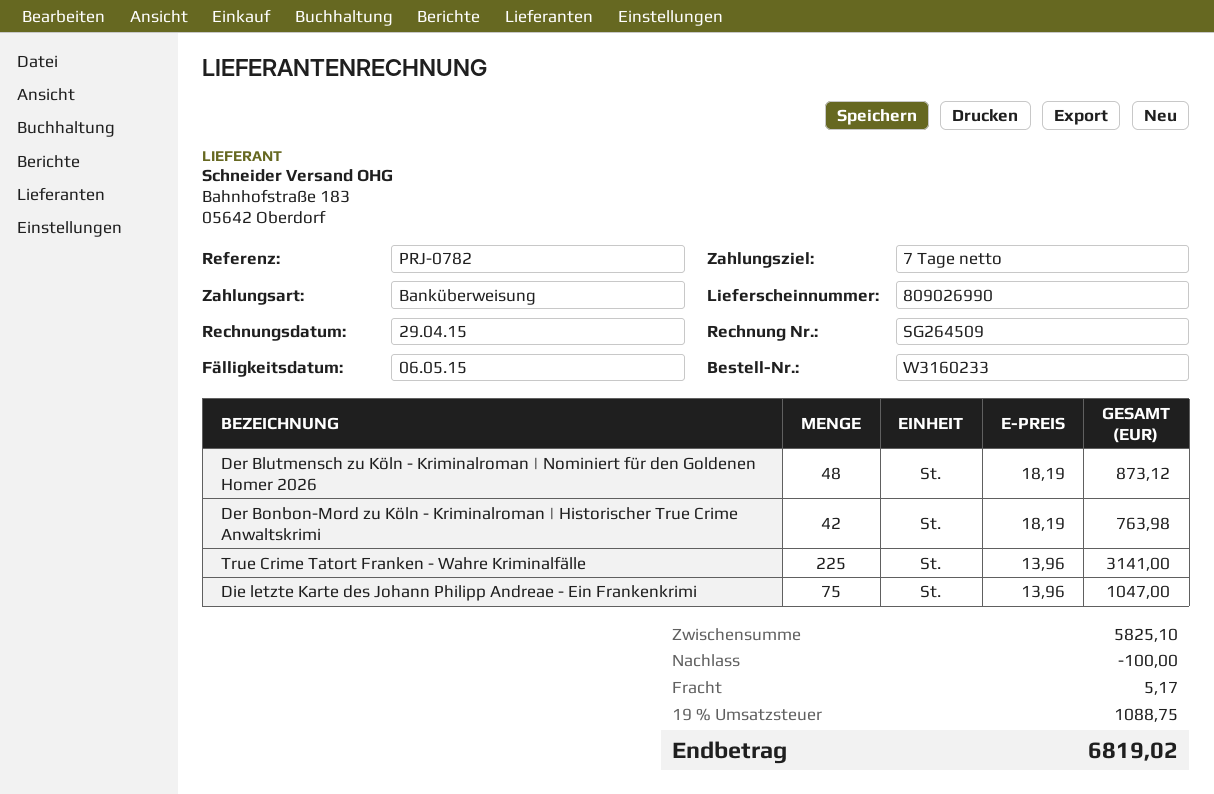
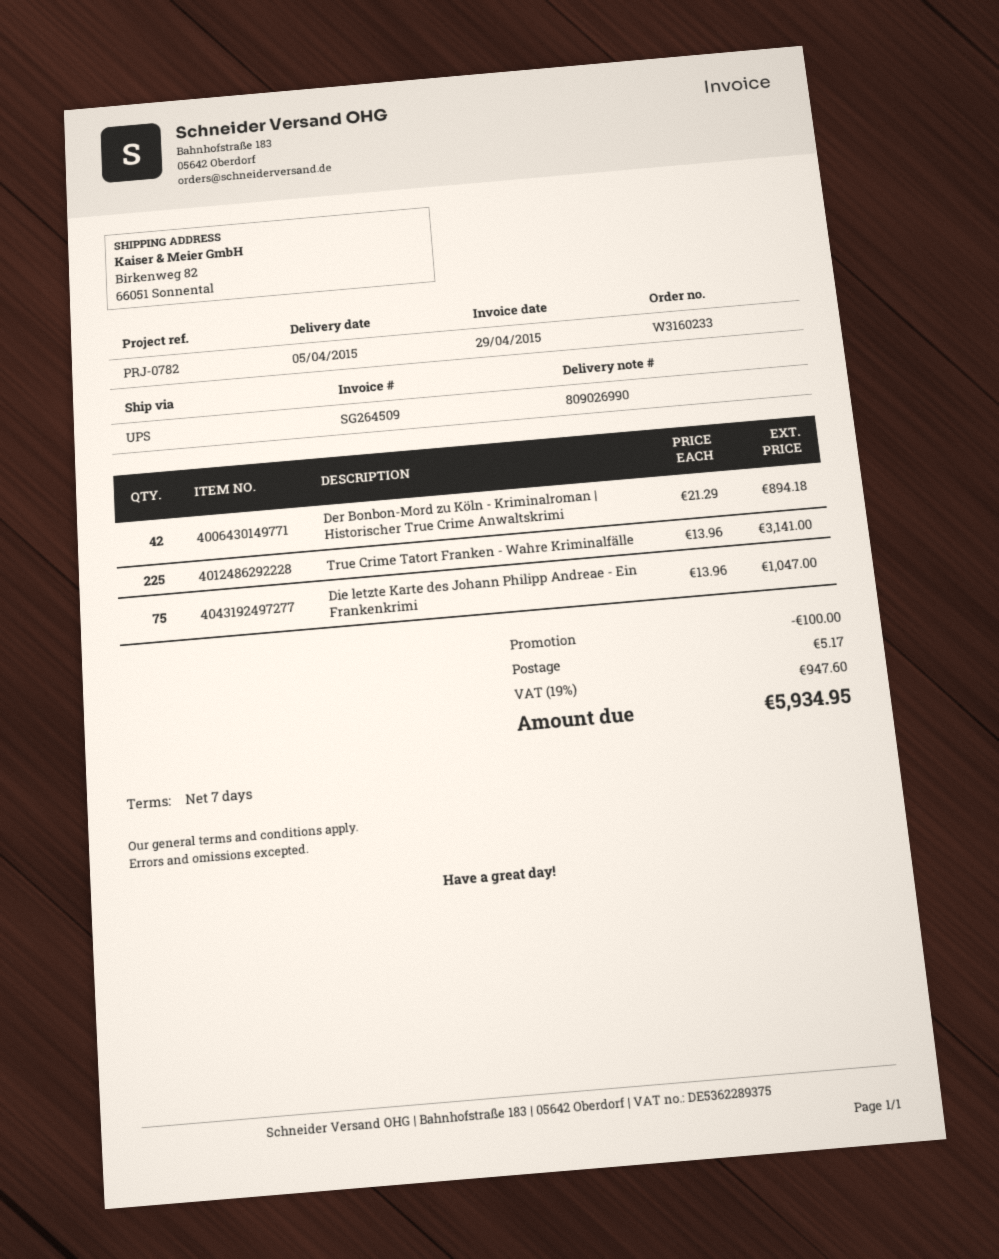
Der Blutmensch zu Köln - Kriminalroman | Nominiert für den Goldenen Homer 2026: 48 x 18.19 = 873.12 -> none
Der Bonbon-Mord zu Köln - Kriminalroman | Historischer True Crime Anwaltskrimi: 42 x 18.19 = 763.98 -> 42 x 21.29 = 894.18
tax: 19% = 1088.75 -> 19% = 947.60
total: 6819.02 -> 5934.95

